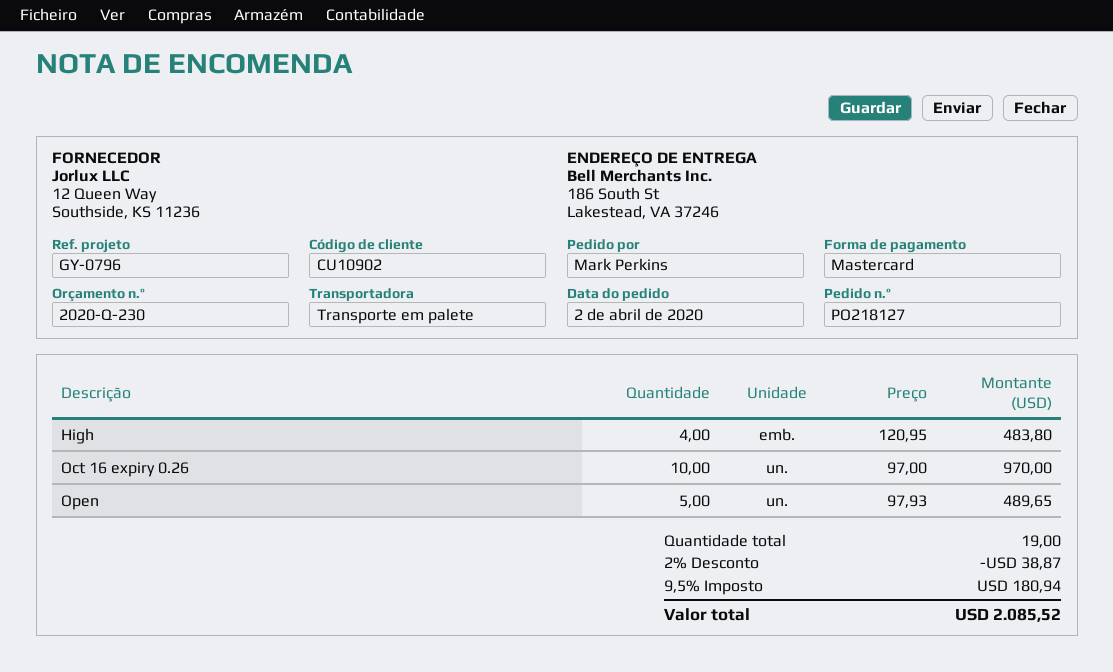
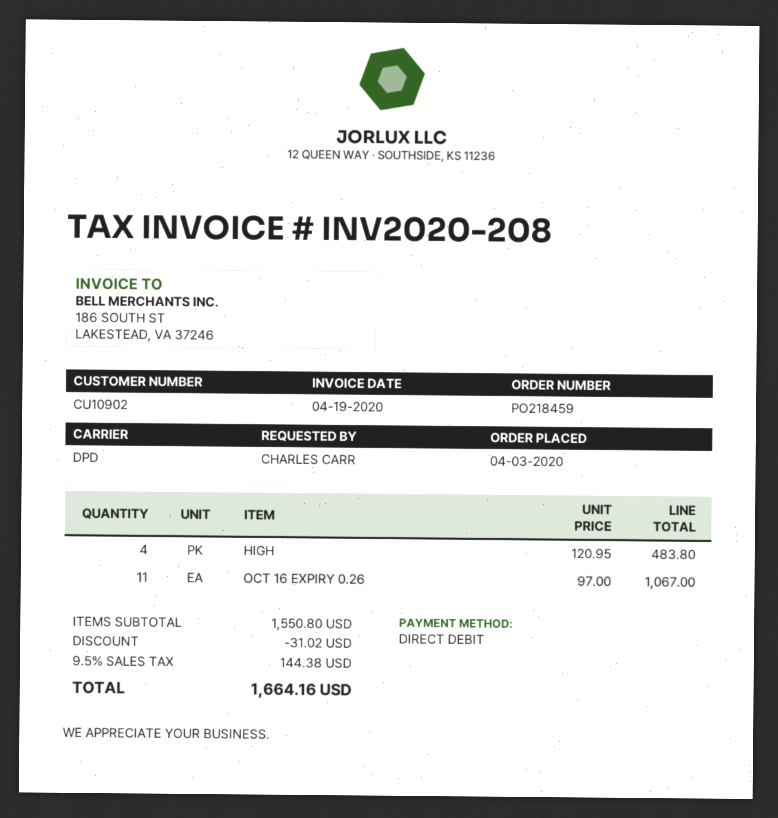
order number: PO218127 -> PO218459
order date: 2020-04-02 -> 2020-04-03
ordered by: Mark Perkins -> CHARLES CARR
payment method: Mastercard -> direct debit
shipping method: pallet freight -> DPD
Oct 16 expiry 0.26: 10 x 97.00 = 970.00 -> 11 x 97.00 = 1067.00
Open: 5 x 97.93 = 489.65 -> none
discount: 38.87 -> 31.02
tax: 9.5% = 180.94 -> 9.5% = 144.38
total: 2085.52 -> 1664.16

